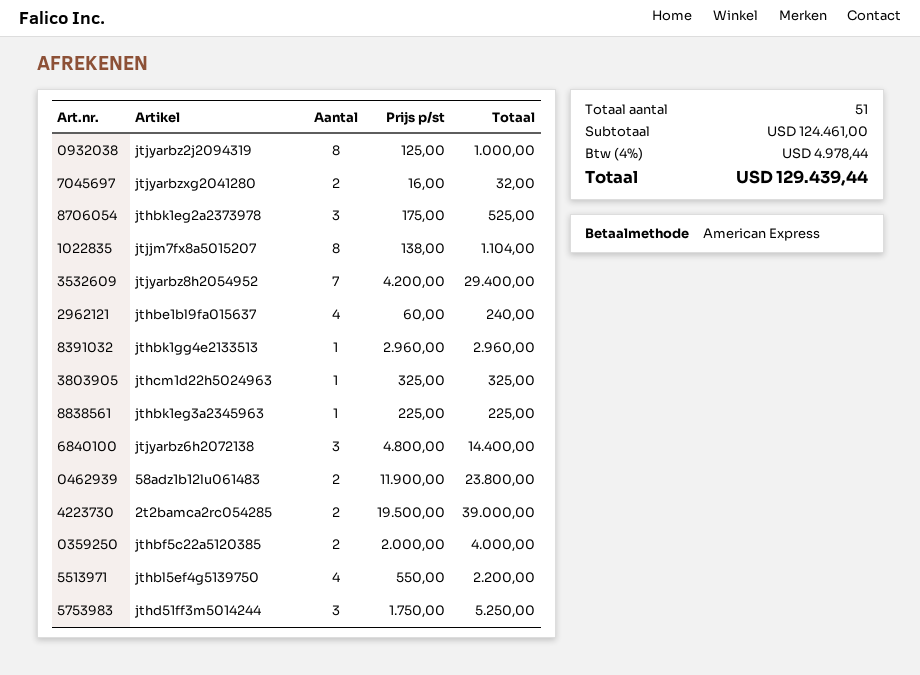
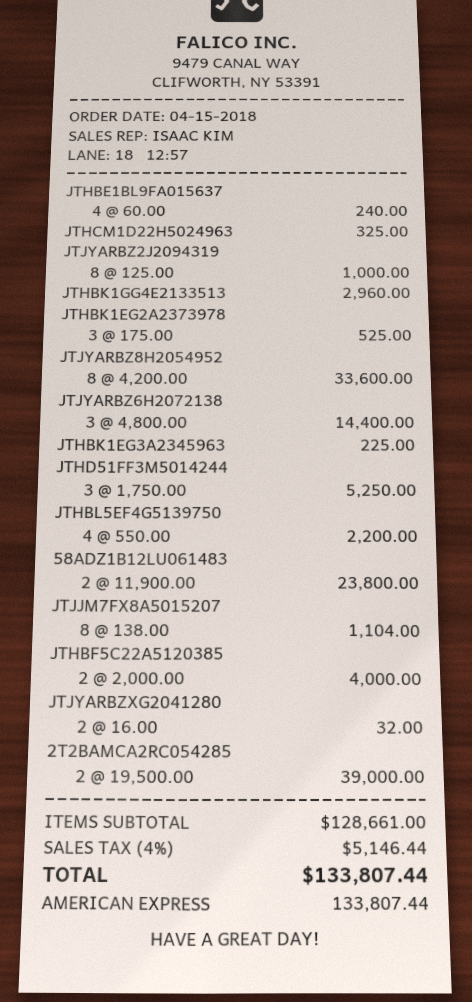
jtjyarbz8h2054952: 7 x 4200.00 = 29400.00 -> 8 x 4200.00 = 33600.00
subtotal: 124461.00 -> 128661.00
tax: 4% = 4978.44 -> 4% = 5146.44
total: 129439.44 -> 133807.44

